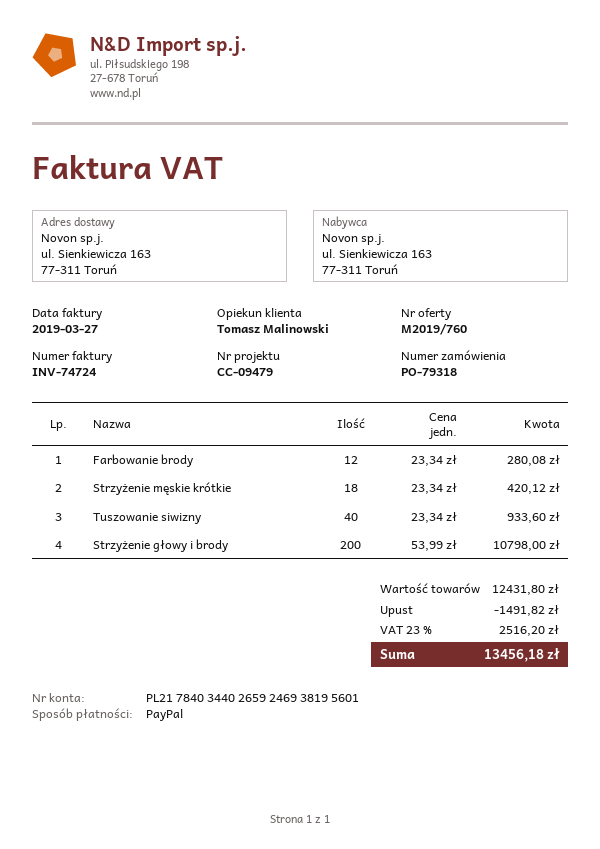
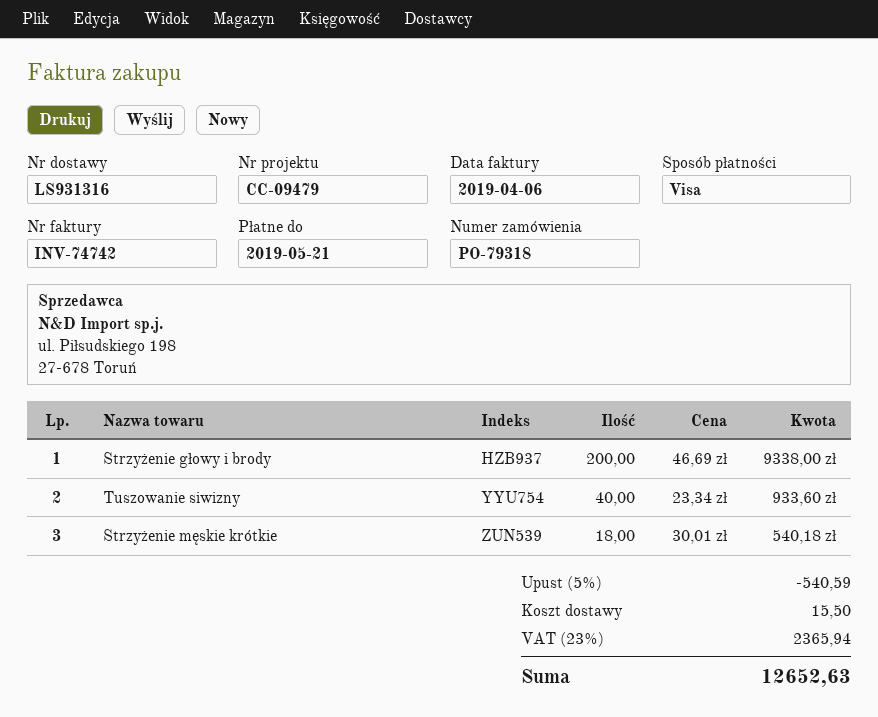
invoice number: INV-74724 -> INV-74742
invoice date: 2019-03-27 -> 2019-04-06
payment method: PayPal -> Visa
Farbowanie brody: 12 x 23.34 = 280.08 -> none
Strzyżenie męskie krótkie: 18 x 23.34 = 420.12 -> 18 x 30.01 = 540.18
Strzyżenie głowy i brody: 200 x 53.99 = 10798.00 -> 200 x 46.69 = 9338.00
discount: 1491.82 -> 540.59
shipping: none -> 15.50
tax: 23% = 2516.20 -> 23% = 2365.94
total: 13456.18 -> 12652.63

